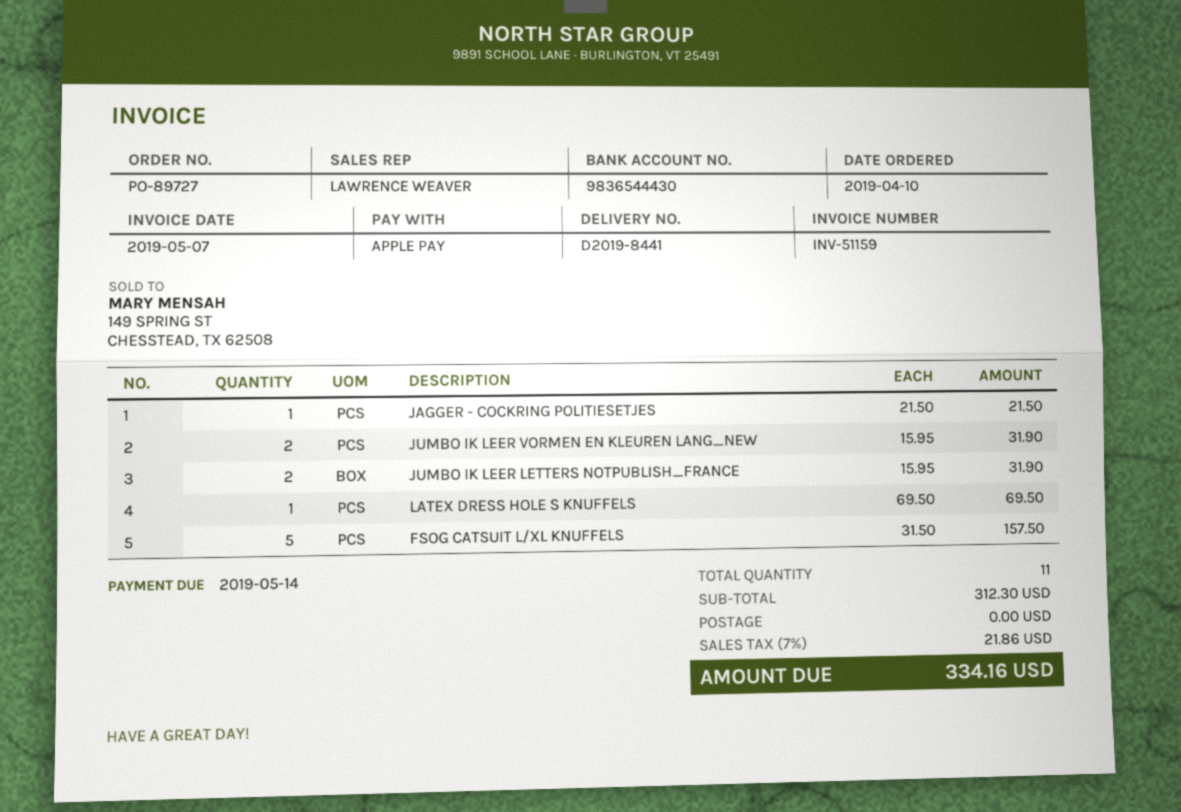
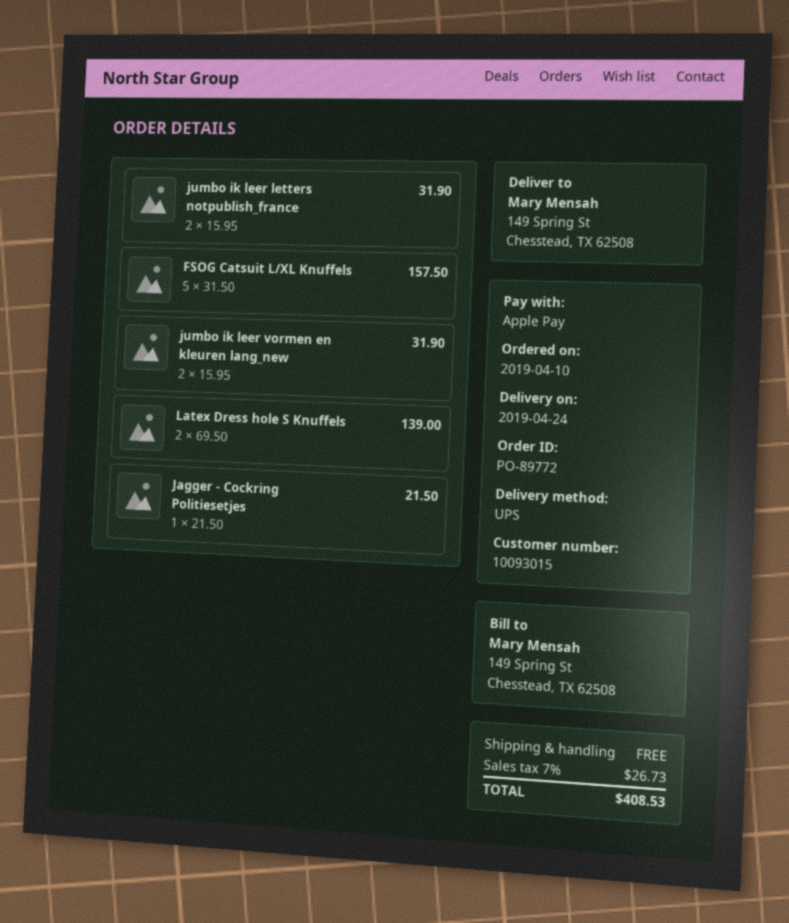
order number: PO-89727 -> PO-89772
LATEX DRESS HOLE S KNUFFELS: 1 x 69.50 = 69.50 -> 2 x 69.50 = 139.00
tax: 7% = 21.86 -> 7% = 26.73
total: 334.16 -> 408.53

